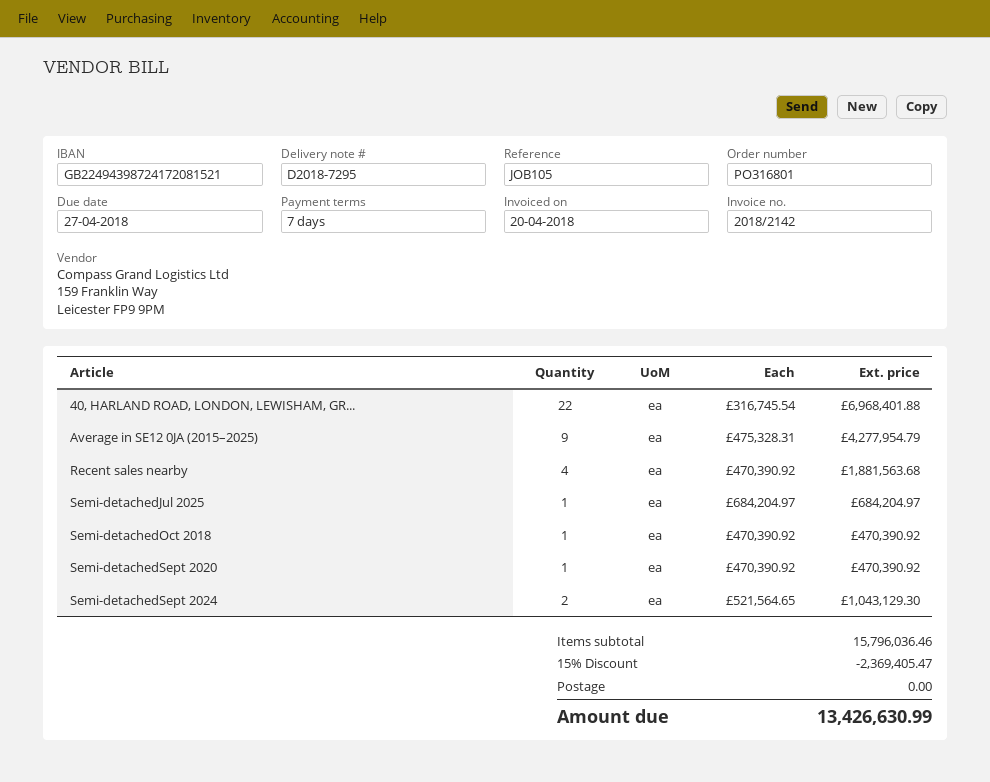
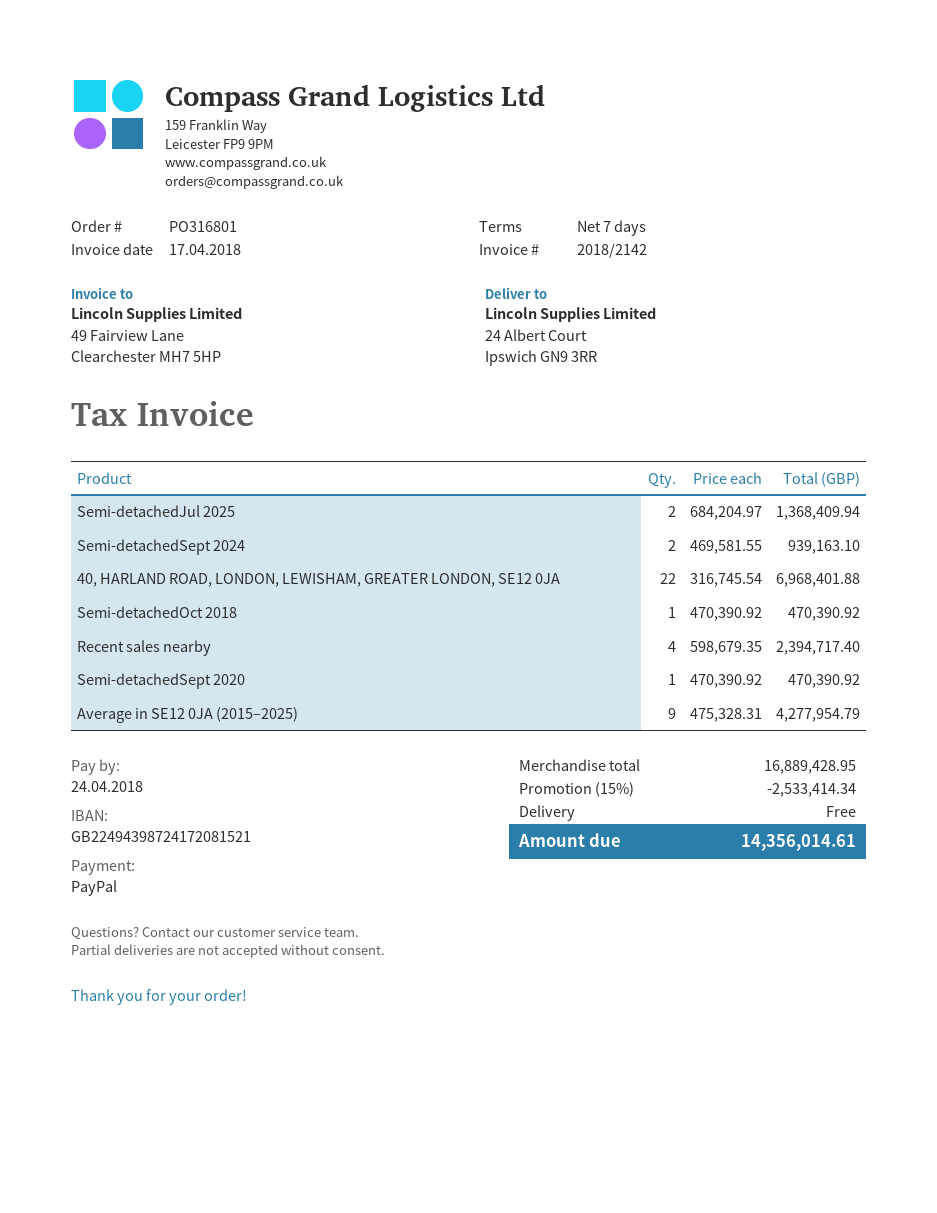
invoice date: 2018-04-20 -> 2018-04-17
due date: 2018-04-27 -> 2018-04-24
Recent sales nearby: 4 x 470390.92 = 1881563.68 -> 4 x 598679.35 = 2394717.40
Semi-detachedJul 2025: 1 x 684204.97 = 684204.97 -> 2 x 684204.97 = 1368409.94
Semi-detachedSept 2024: 2 x 521564.65 = 1043129.30 -> 2 x 469581.55 = 939163.10
subtotal: 15796036.46 -> 16889428.95
discount: 15% = 2369405.47 -> 15% = 2533414.34
total: 13426630.99 -> 14356014.61

